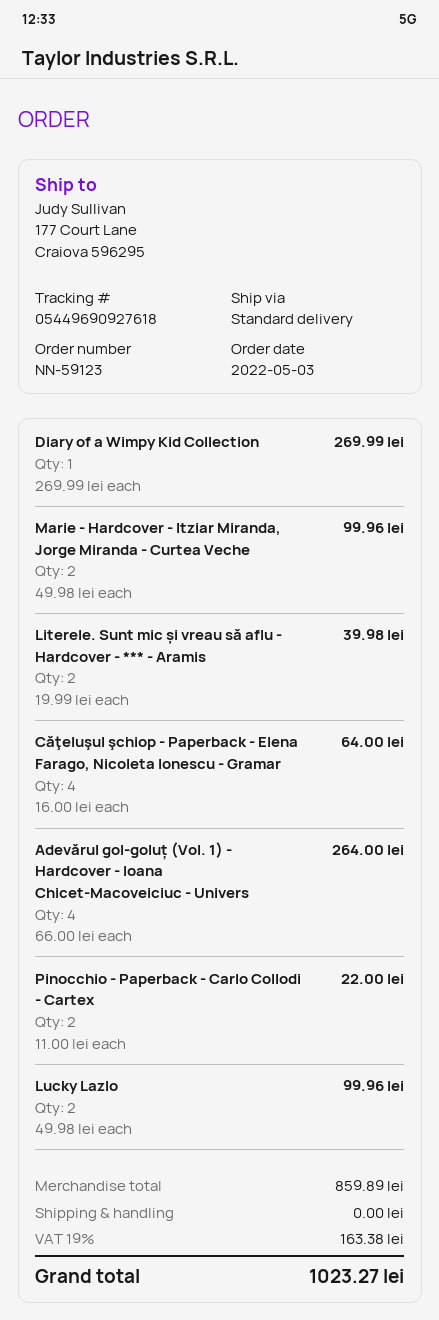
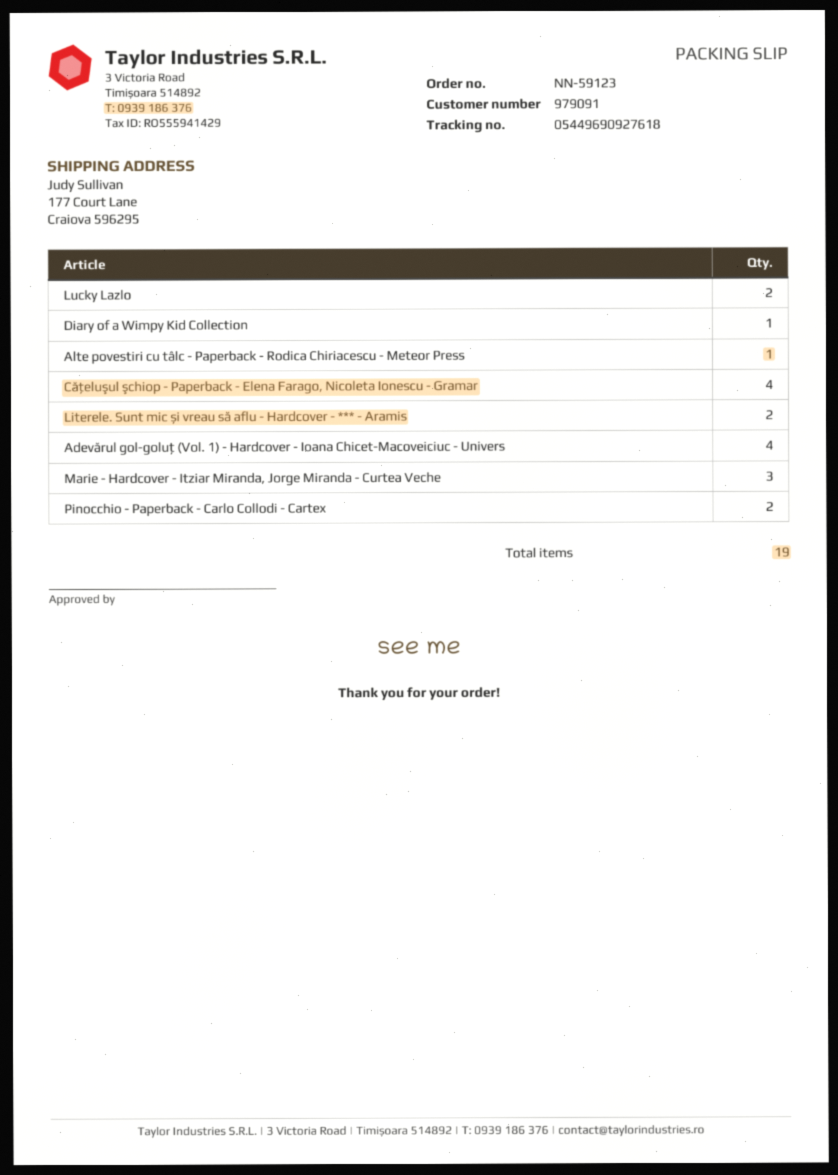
Marie - Hardcover - Itziar Miranda, Jorge Miranda - Curtea Veche: 2 -> 3
Alte povestiri cu tâlc - Paperback - Rodica Chiriacescu - Meteor Press: none -> 1

